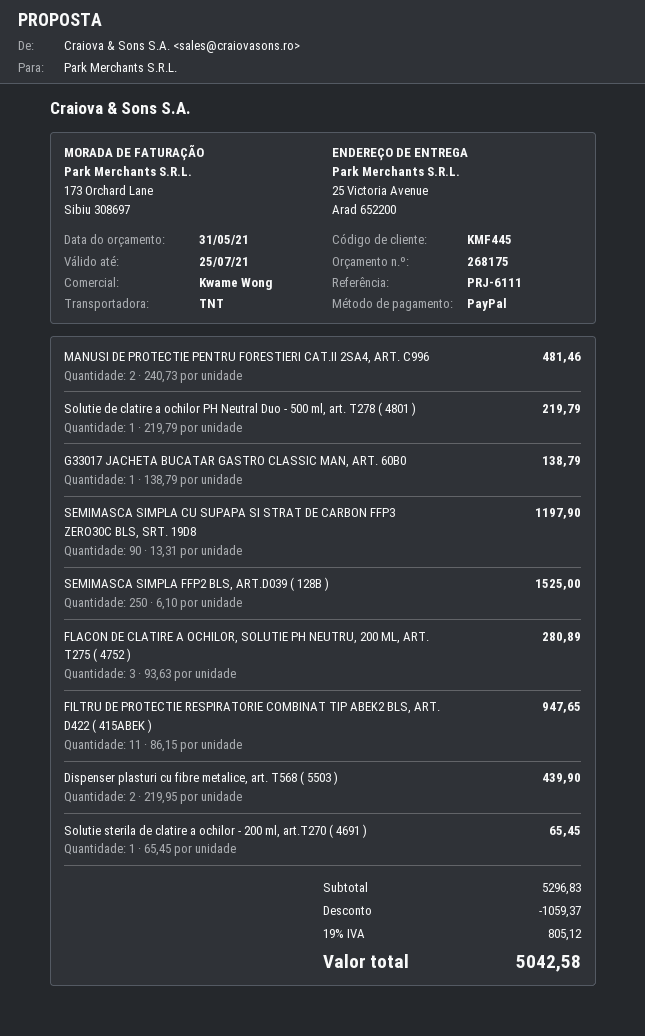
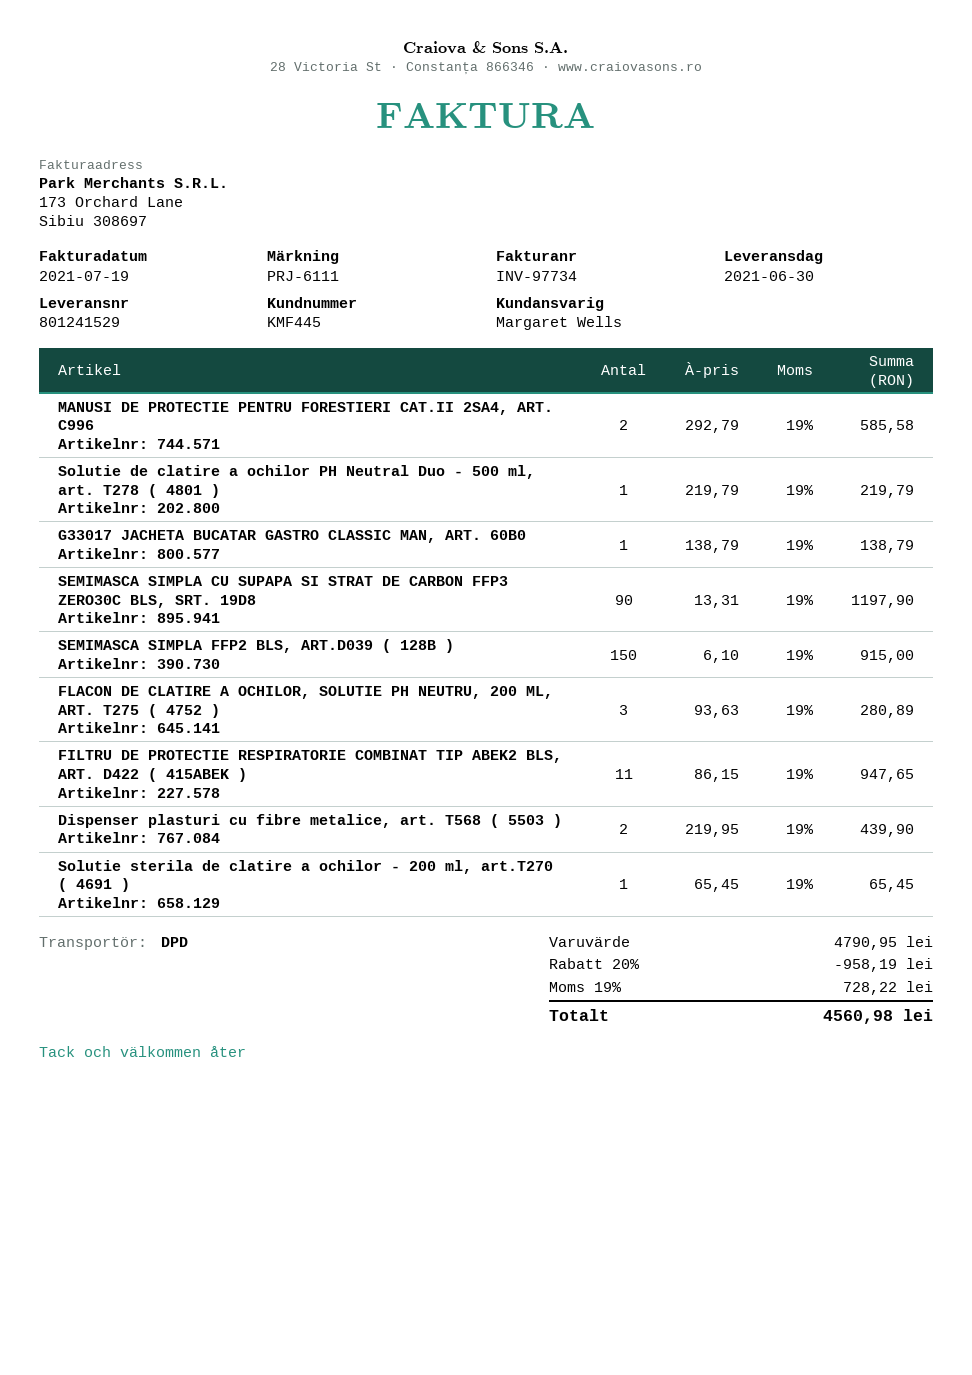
sales rep: Kwame Wong -> Margaret Wells
shipping method: TNT -> DPD
MANUSI DE PROTECTIE PENTRU FORESTIERI CAT.II 2SA4, ART. C996: 2 x 240.73 = 481.46 -> 2 x 292.79 = 585.58
SEMIMASCA SIMPLA FFP2 BLS, ART.D039 ( 128B ): 250 x 6.10 = 1525.00 -> 150 x 6.10 = 915.00
subtotal: 5296.83 -> 4790.95
discount: 1059.37 -> 958.19
tax: 19% = 805.12 -> 19% = 728.22
total: 5042.58 -> 4560.98

